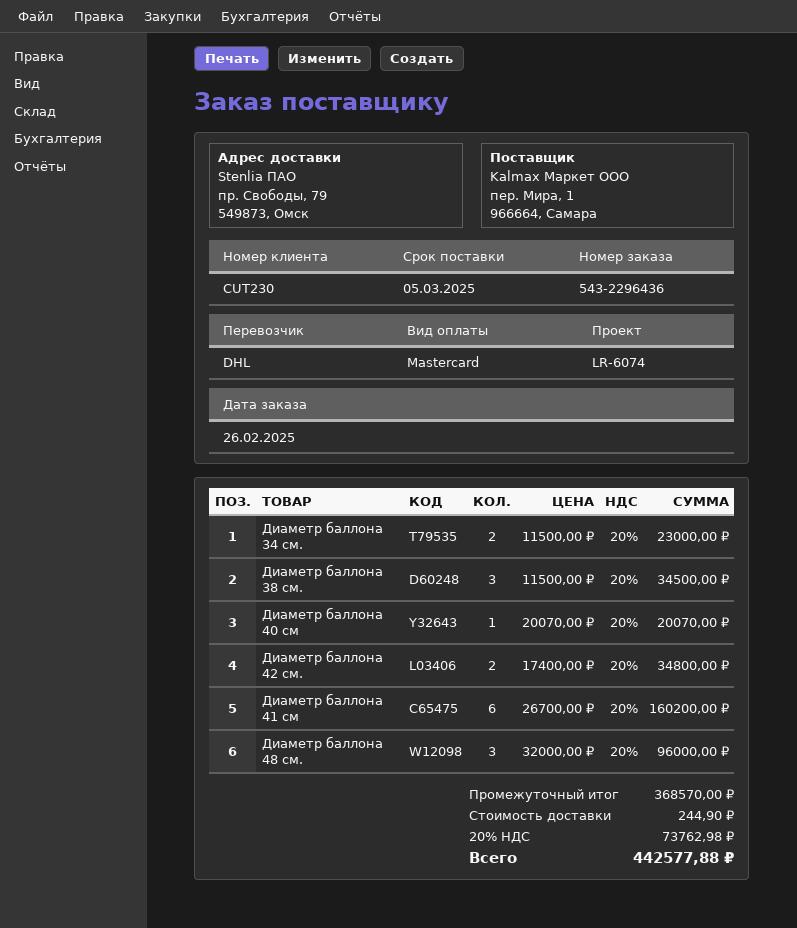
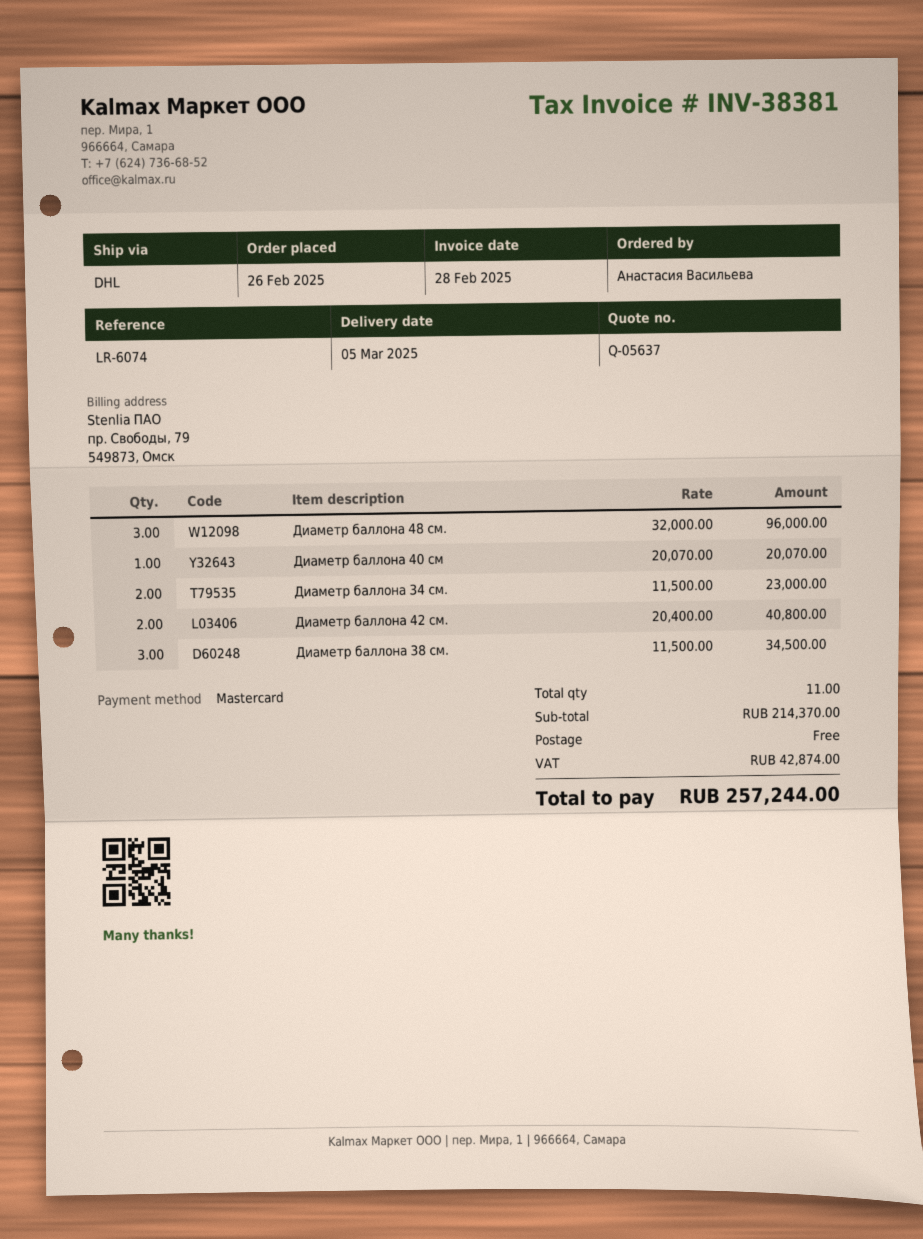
Диаметр баллона 42 см.: 2 x 17400.00 = 34800.00 -> 2 x 20400.00 = 40800.00
Диаметр баллона 41 см: 6 x 26700.00 = 160200.00 -> none
subtotal: 368570.00 -> 214370.00
shipping: 244.90 -> 0.00
tax: 73762.98 -> 42874.00
total: 442577.88 -> 257244.00

